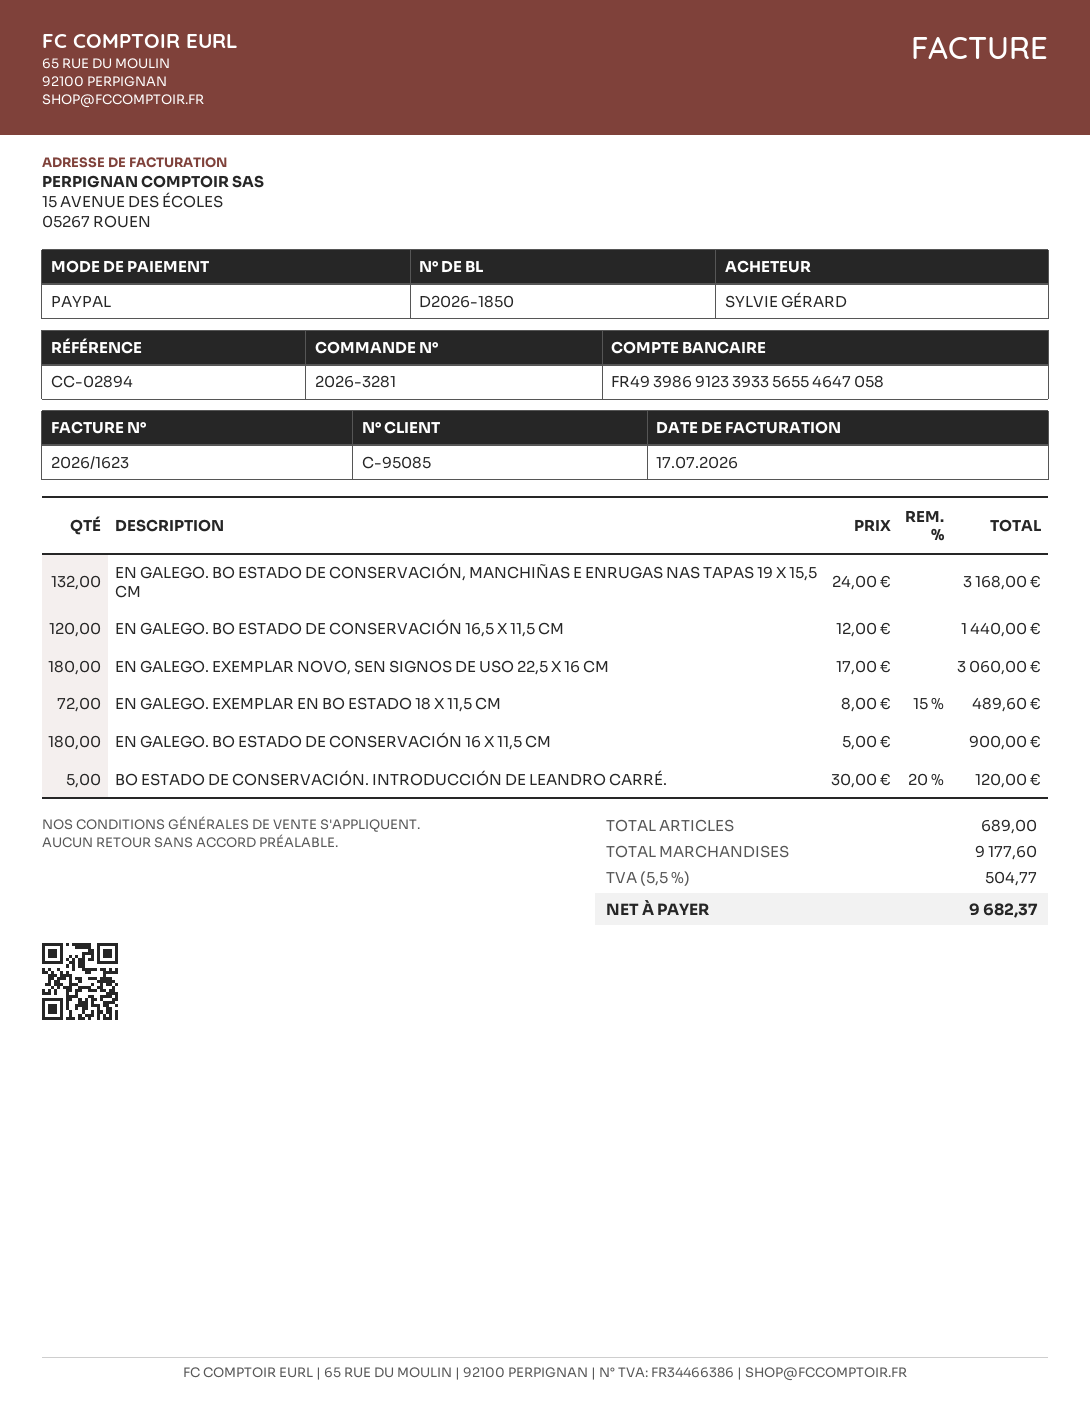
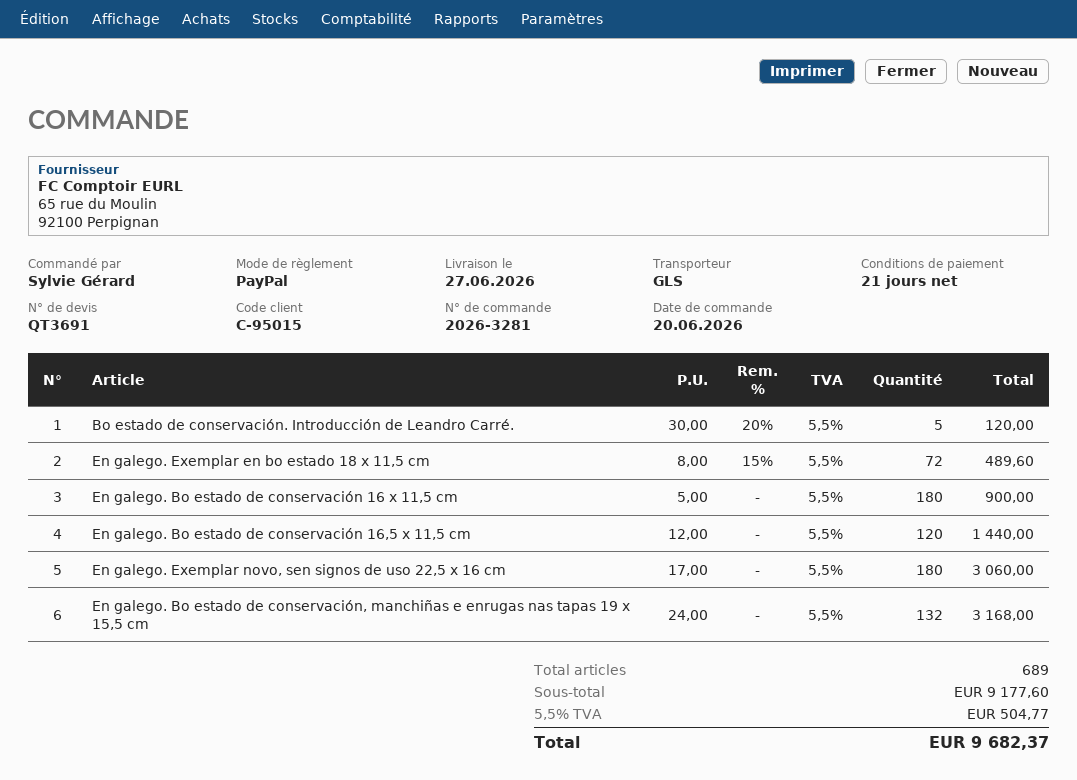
customer number: C-95085 -> C-95015

